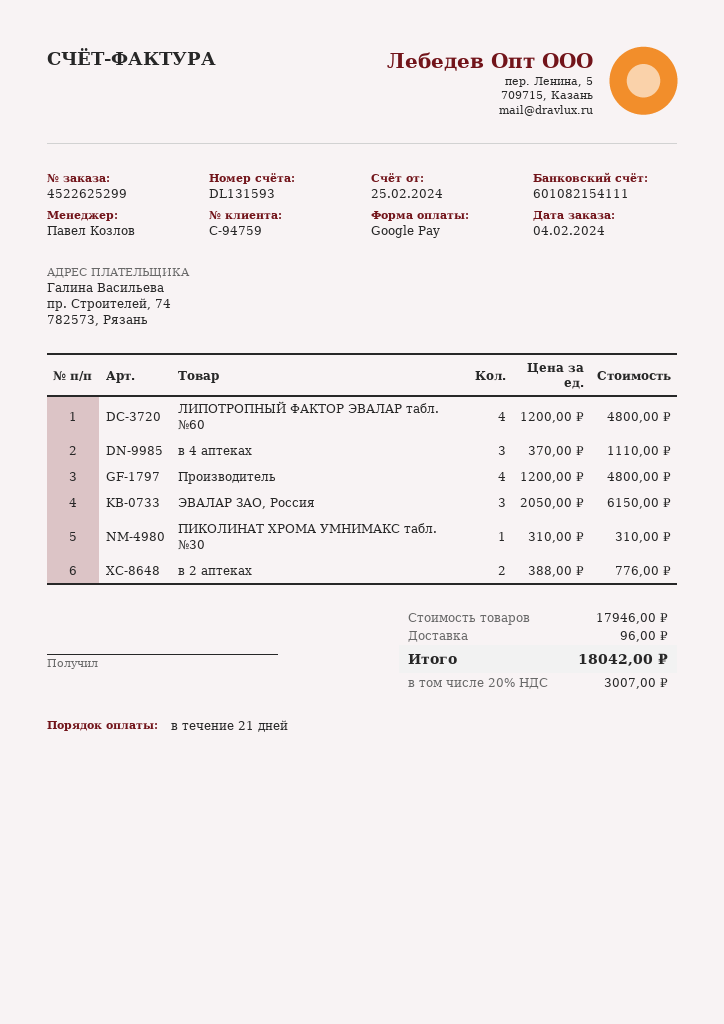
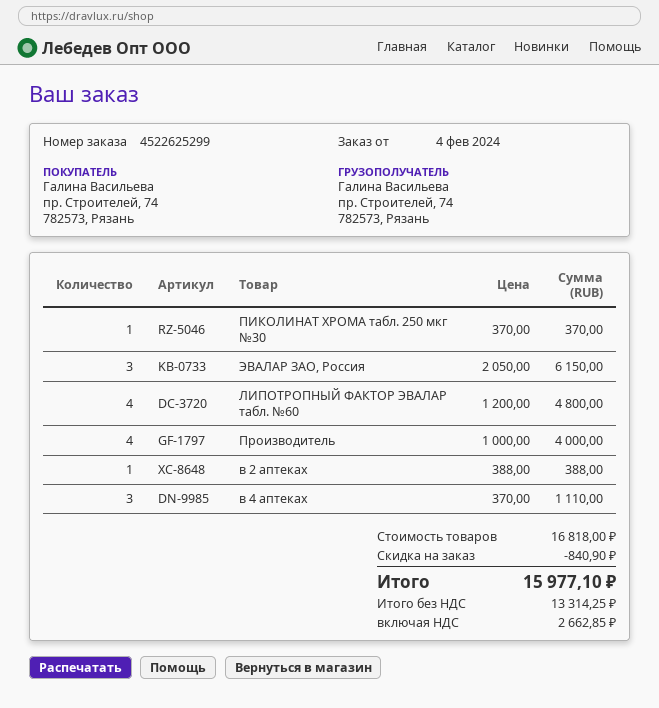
Производитель: 4 x 1200.00 = 4800.00 -> 4 x 1000.00 = 4000.00
ПИКОЛИНАТ ХРОМА УМНИМАКС табл. №30: 1 x 310.00 = 310.00 -> none
в 2 аптеках: 2 x 388.00 = 776.00 -> 1 x 388.00 = 388.00
ПИКОЛИНАТ ХРОМА табл. 250 мкг №30: none -> 1 x 370.00 = 370.00
subtotal: 17946.00 -> 16818.00
discount: none -> 840.90
shipping: 96.00 -> none
tax: 3007.00 -> 2662.85
total: 18042.00 -> 15977.10

